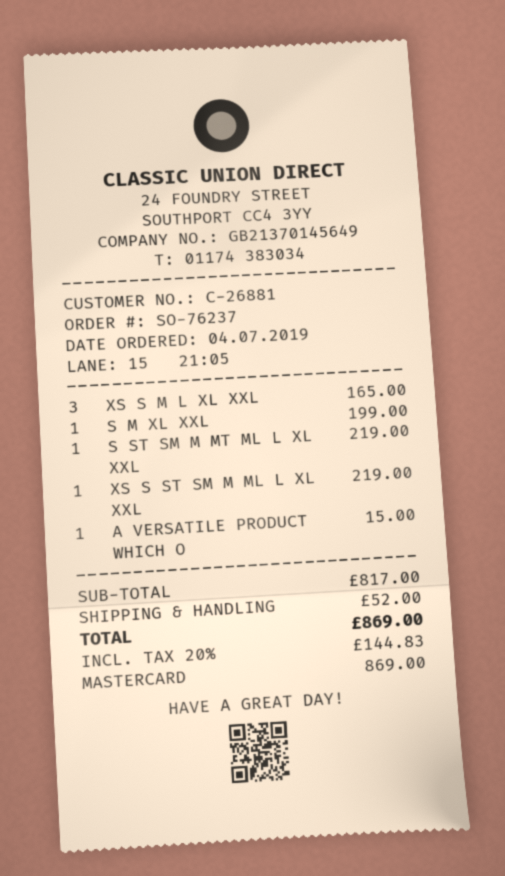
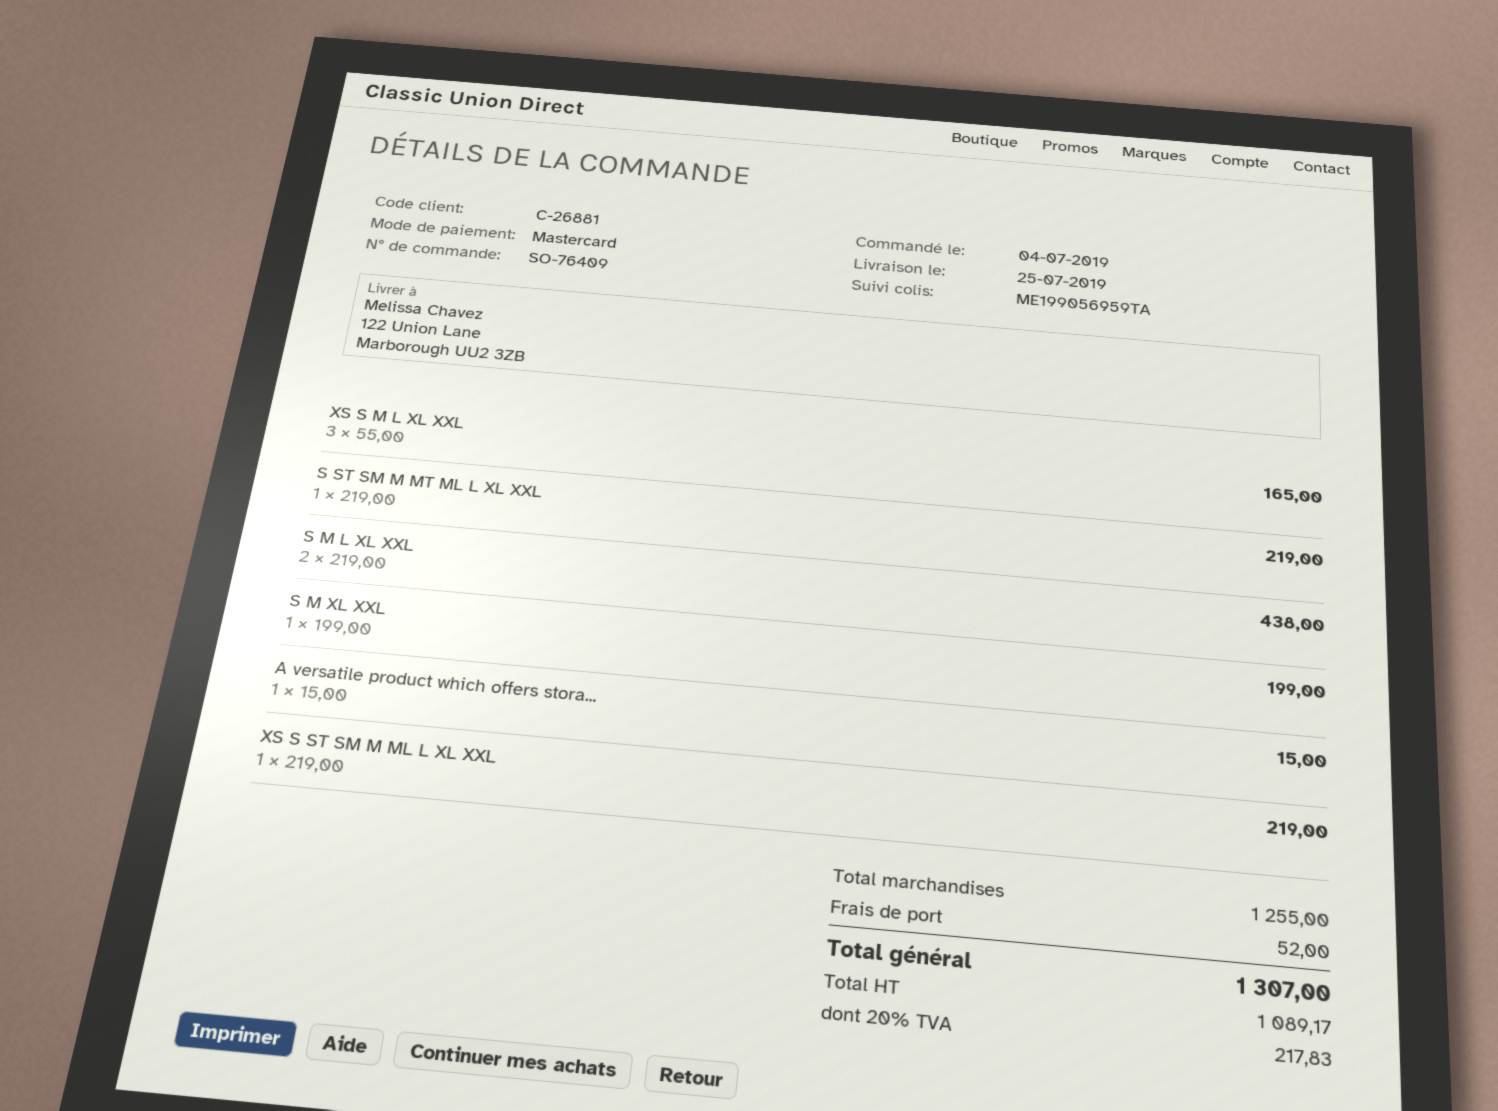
order number: SO-76237 -> SO-76409
S M L XL XXL: none -> 2 for 438.00
subtotal: 817.00 -> 1255.00
tax: 20% = 144.83 -> 20% = 217.83
total: 869.00 -> 1307.00

